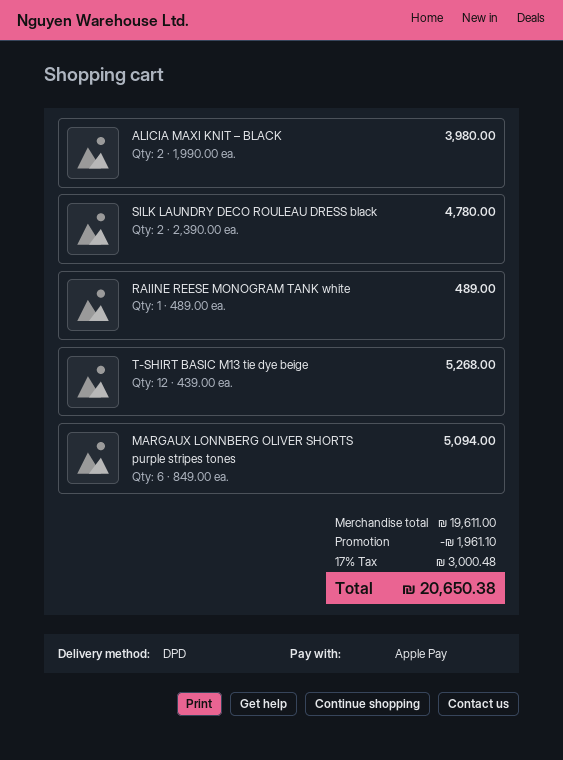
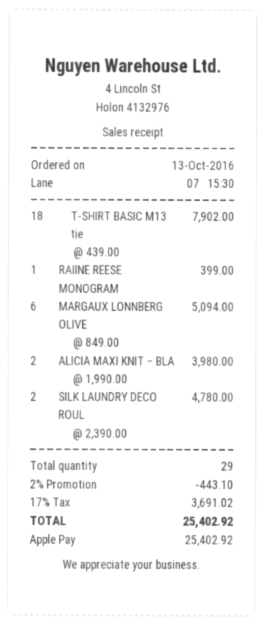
RAIINE REESE MONOGRAM TANK white: 1 x 489.00 = 489.00 -> 1 x 399.00 = 399.00
T-SHIRT BASIC M13 tie dye beige: 12 x 439.00 = 5268.00 -> 18 x 439.00 = 7902.00
discount: 1961.10 -> 443.10
tax: 17% = 3000.48 -> 17% = 3691.02
total: 20650.38 -> 25402.92

